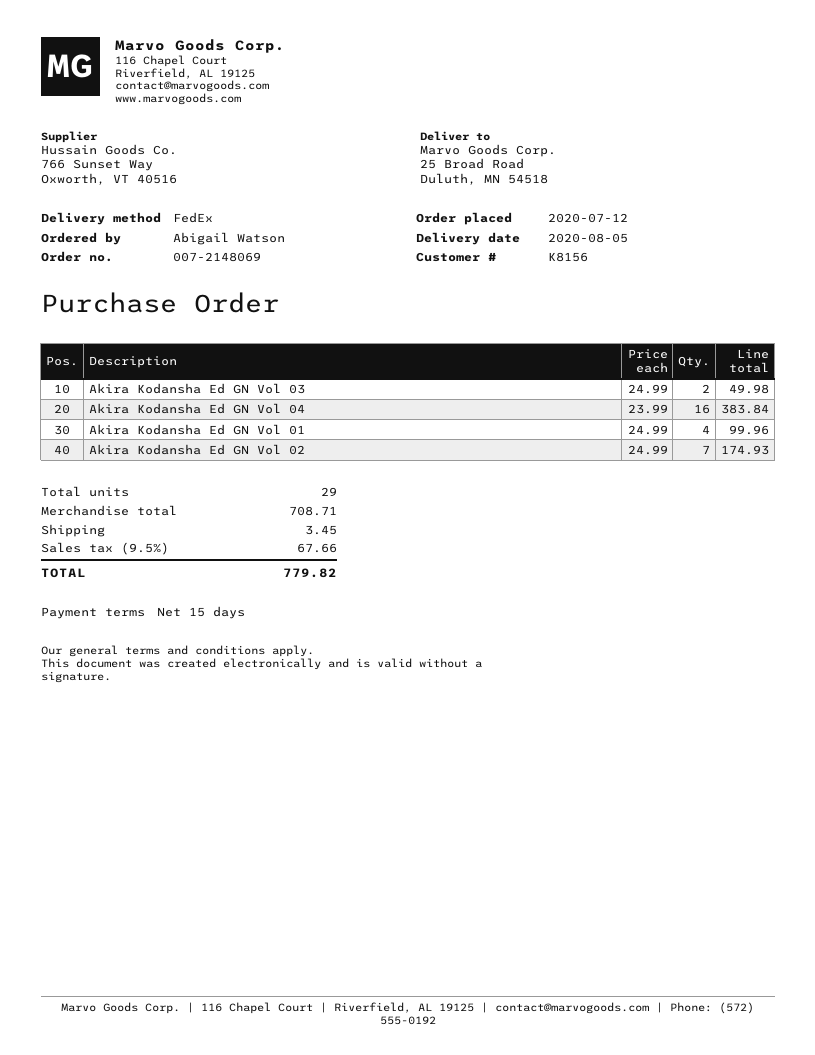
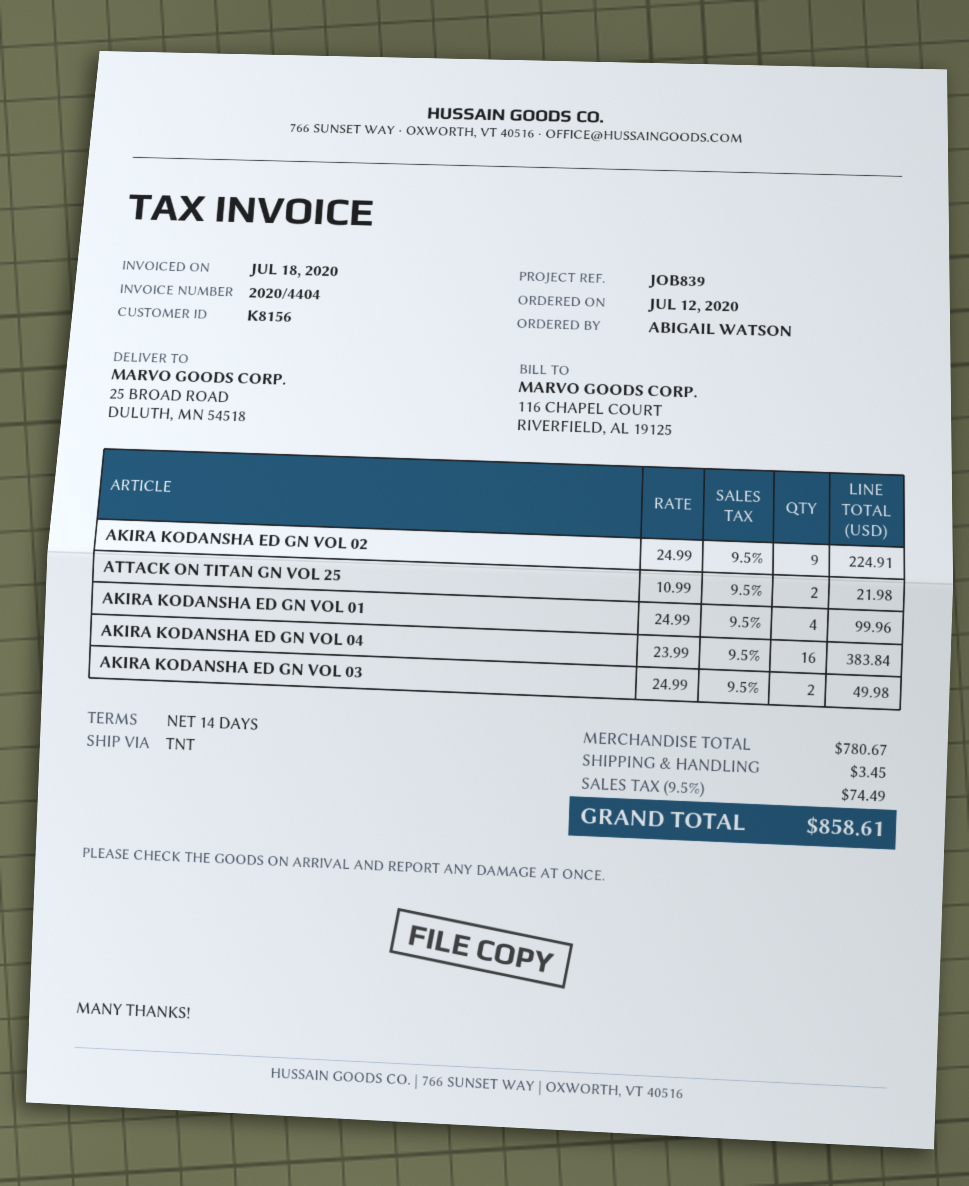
payment terms: 15 days -> 14 days
shipping method: FedEx -> TNT
Akira Kodansha Ed GN Vol 02: 7 x 24.99 = 174.93 -> 9 x 24.99 = 224.91
ATTACK ON TITAN GN VOL 25: none -> 2 x 10.99 = 21.98
subtotal: 708.71 -> 780.67
tax: 9.5% = 67.66 -> 9.5% = 74.49
total: 779.82 -> 858.61

